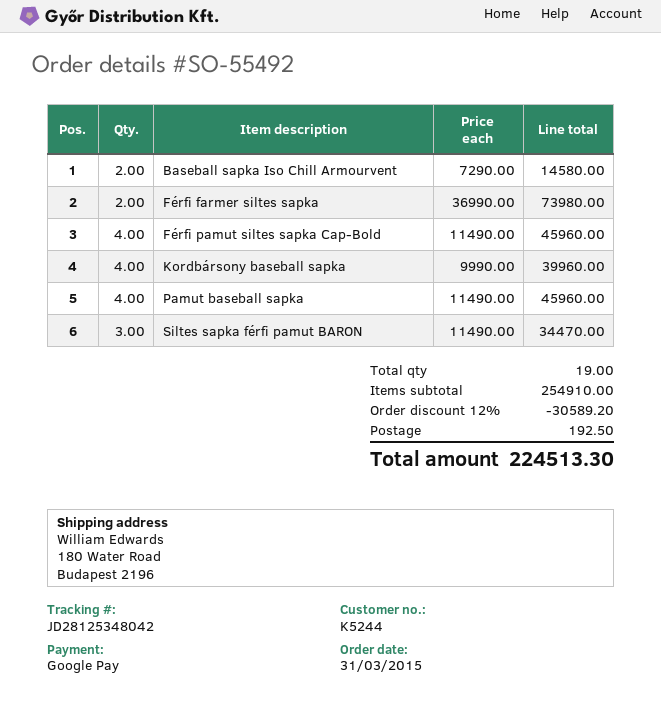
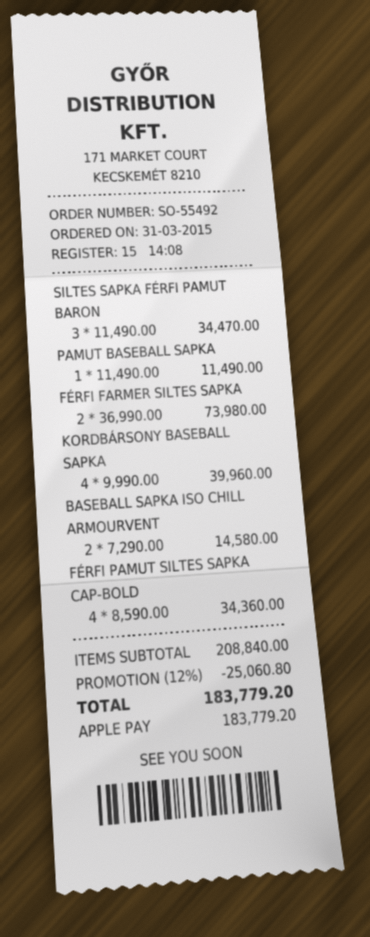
payment method: Google Pay -> Apple Pay
Férfi pamut siltes sapka Cap-Bold: 4 x 11490.00 = 45960.00 -> 4 x 8590.00 = 34360.00
Pamut baseball sapka: 4 x 11490.00 = 45960.00 -> 1 x 11490.00 = 11490.00
subtotal: 254910.00 -> 208840.00
discount: 12% = 30589.20 -> 12% = 25060.80
shipping: 192.50 -> none
total: 224513.30 -> 183779.20

